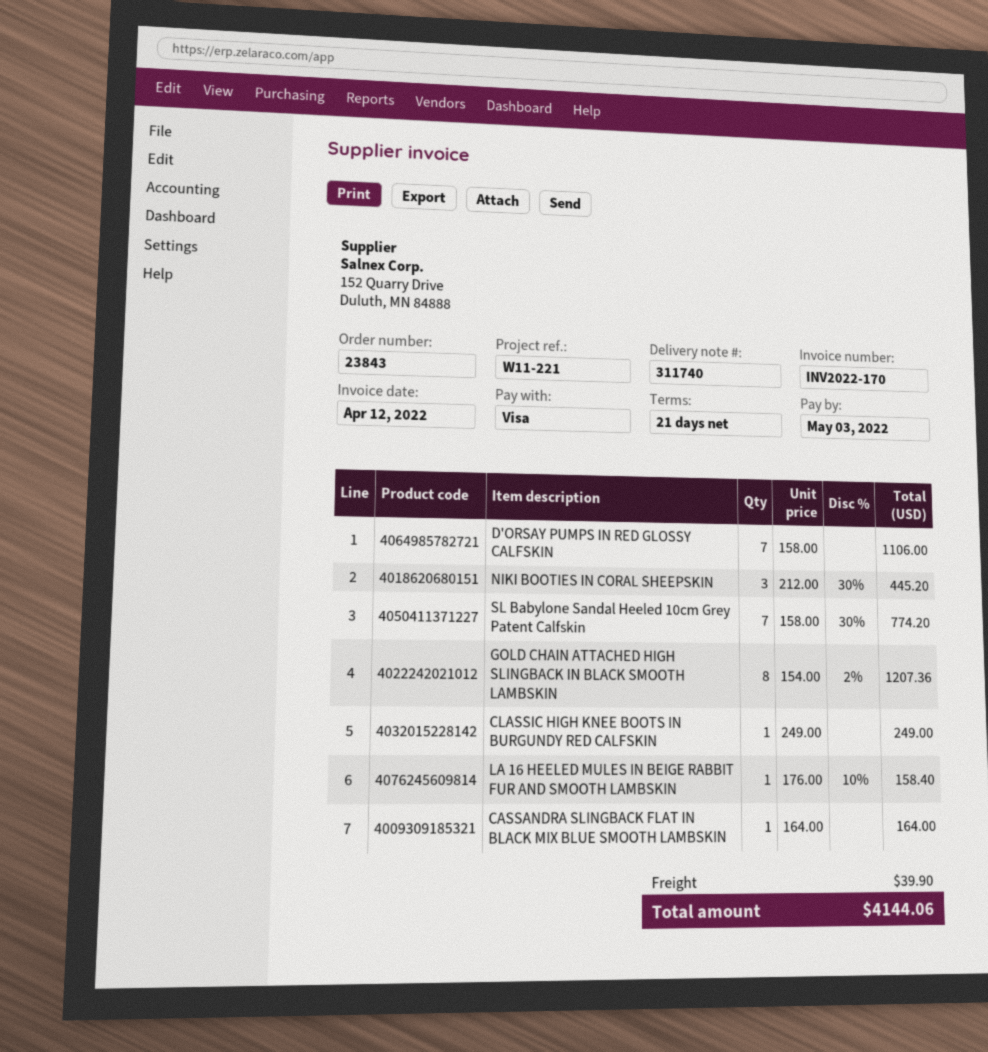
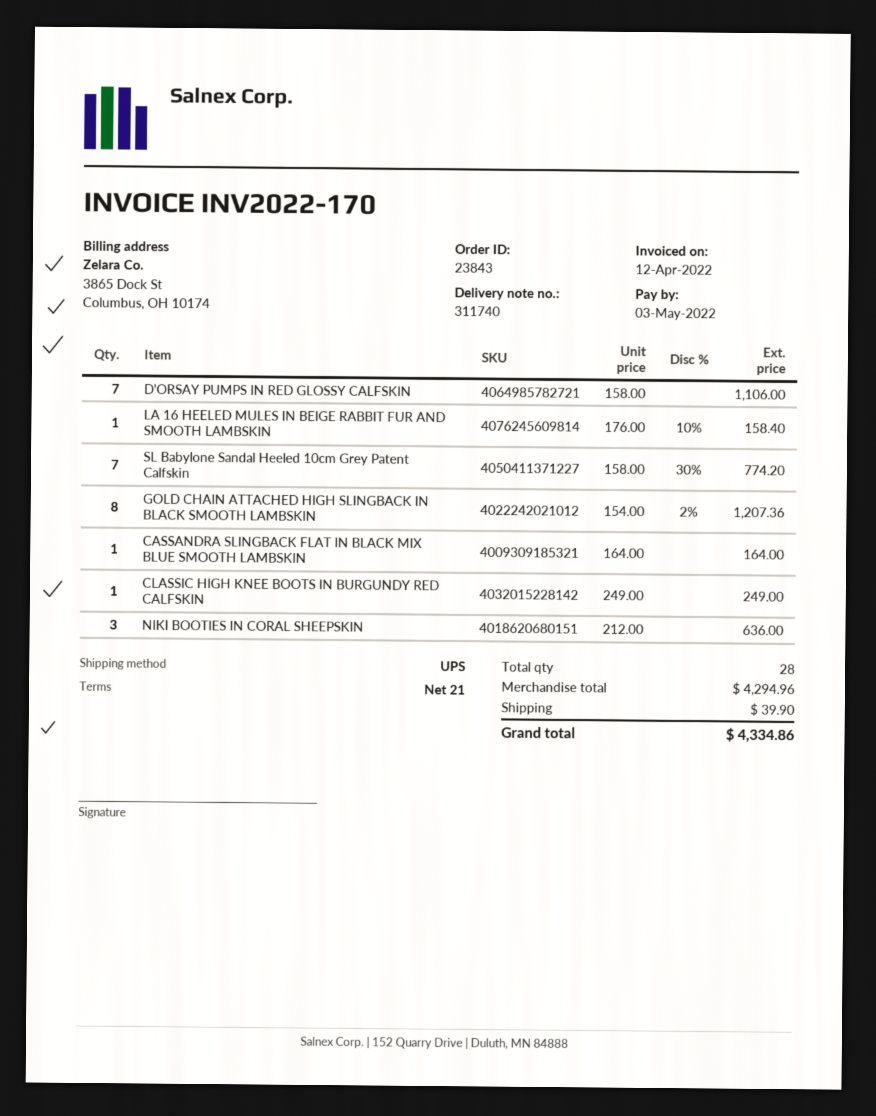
NIKI BOOTIES IN CORAL SHEEPSKIN: 3 x 212.00 - 30% = 445.20 -> 3 x 212.00 = 636.00
total: 4144.06 -> 4334.86

